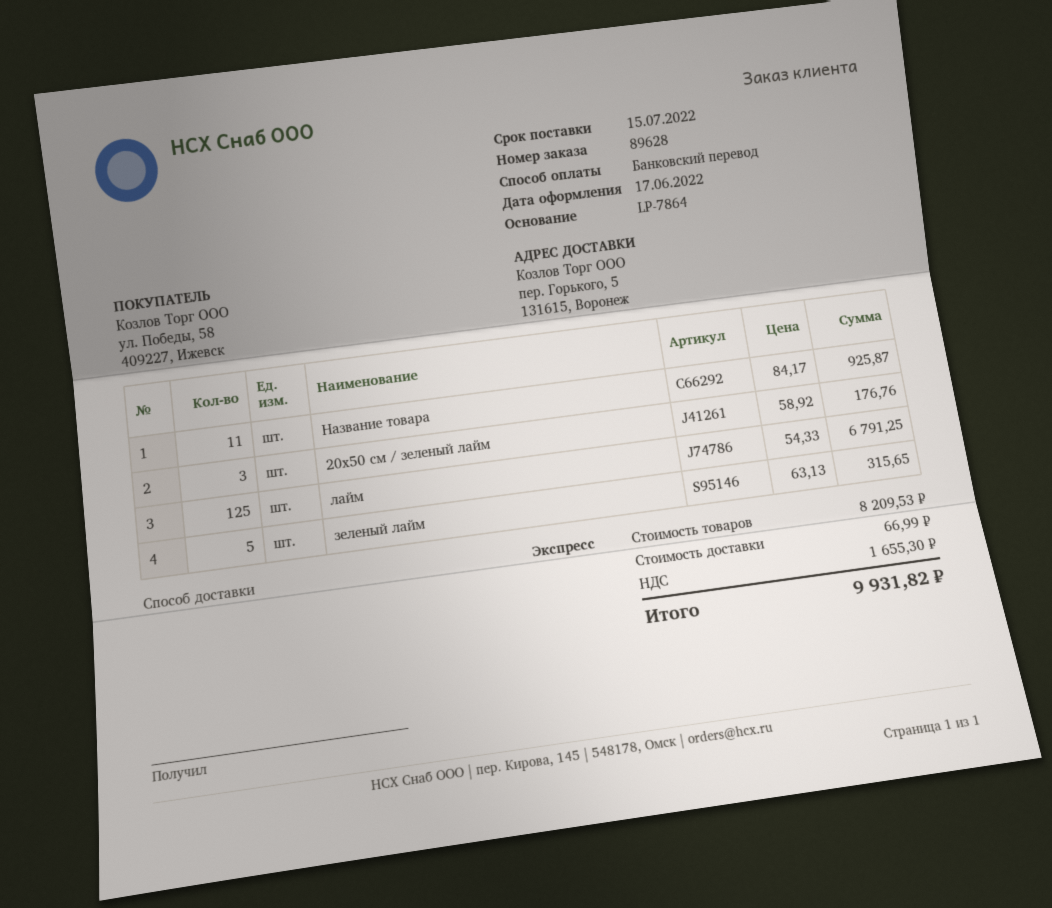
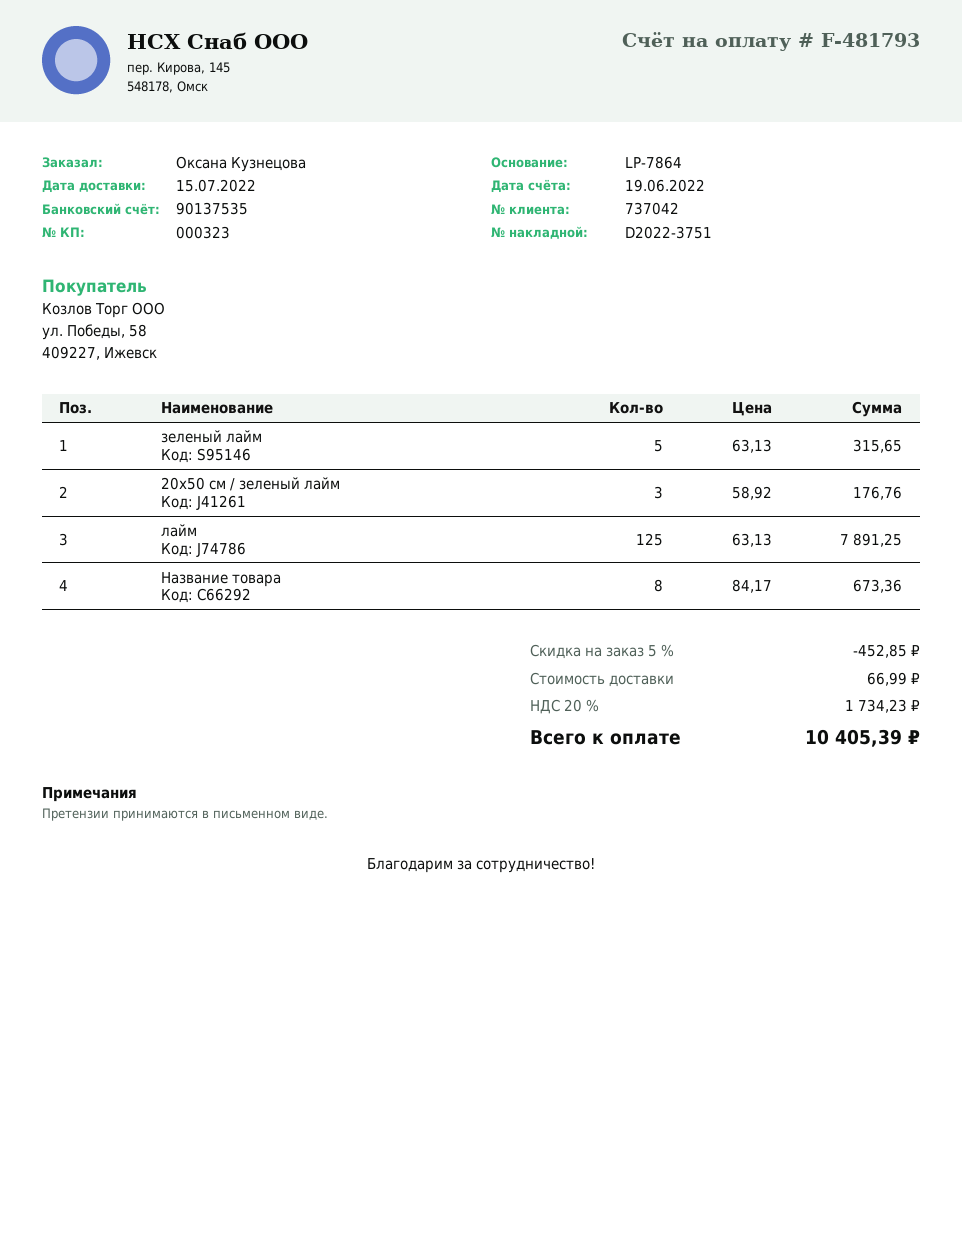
Название товара: 11 x 84.17 = 925.87 -> 8 x 84.17 = 673.36
лайм: 125 x 54.33 = 6791.25 -> 125 x 63.13 = 7891.25
discount: none -> 5% = 452.85
tax: 1655.30 -> 1734.23
total: 9931.82 -> 10405.39

